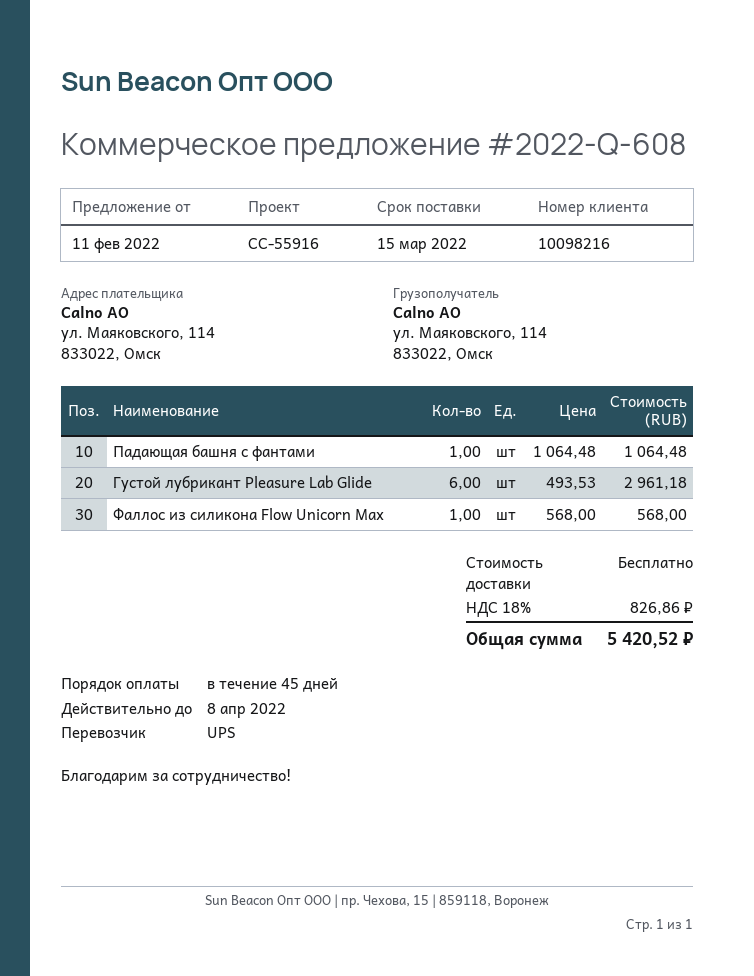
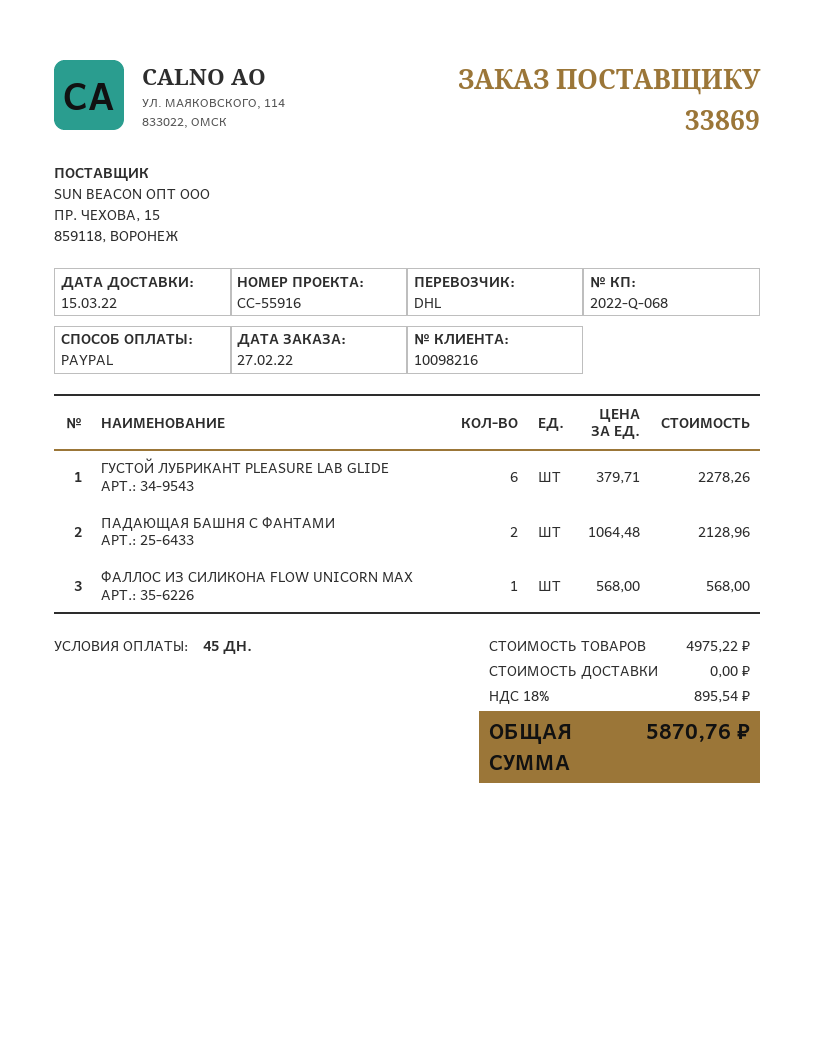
quote number: 2022-Q-608 -> 2022-Q-068
shipping method: UPS -> DHL
Падающая башня с фантами: 1 x 1064.48 = 1064.48 -> 2 x 1064.48 = 2128.96
Густой лубрикант Pleasure Lab Glide: 6 x 493.53 = 2961.18 -> 6 x 379.71 = 2278.26
tax: 18% = 826.86 -> 18% = 895.54
total: 5420.52 -> 5870.76

